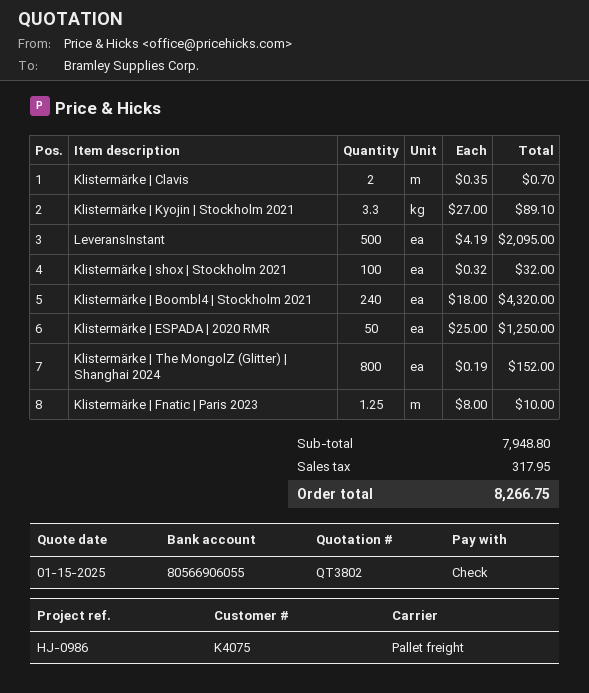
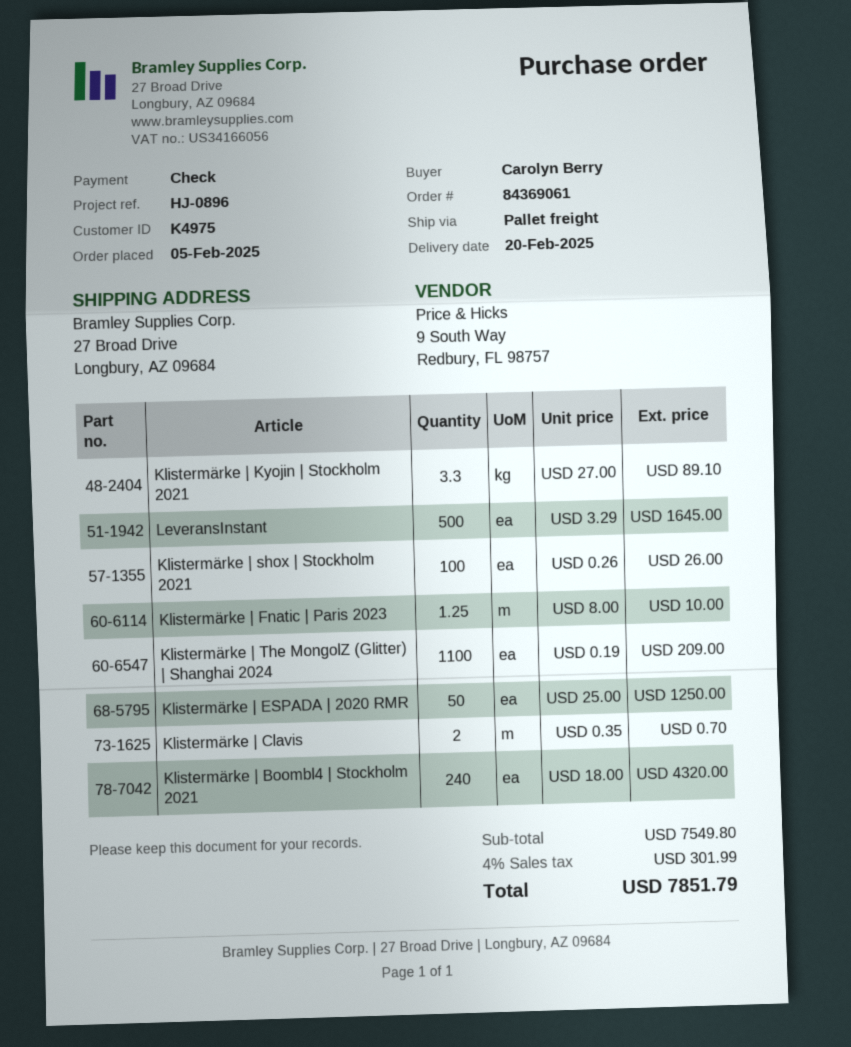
customer number: K4075 -> K4975
reference: HJ-0986 -> HJ-0896
LeveransInstant: 500 x 4.19 = 2095.00 -> 500 x 3.29 = 1645.00
Klistermärke | shox | Stockholm 2021: 100 x 0.32 = 32.00 -> 100 x 0.26 = 26.00
Klistermärke | The MongolZ (Glitter) | Shanghai 2024: 800 x 0.19 = 152.00 -> 1100 x 0.19 = 209.00
subtotal: 7948.80 -> 7549.80
tax: 317.95 -> 301.99
total: 8266.75 -> 7851.79

